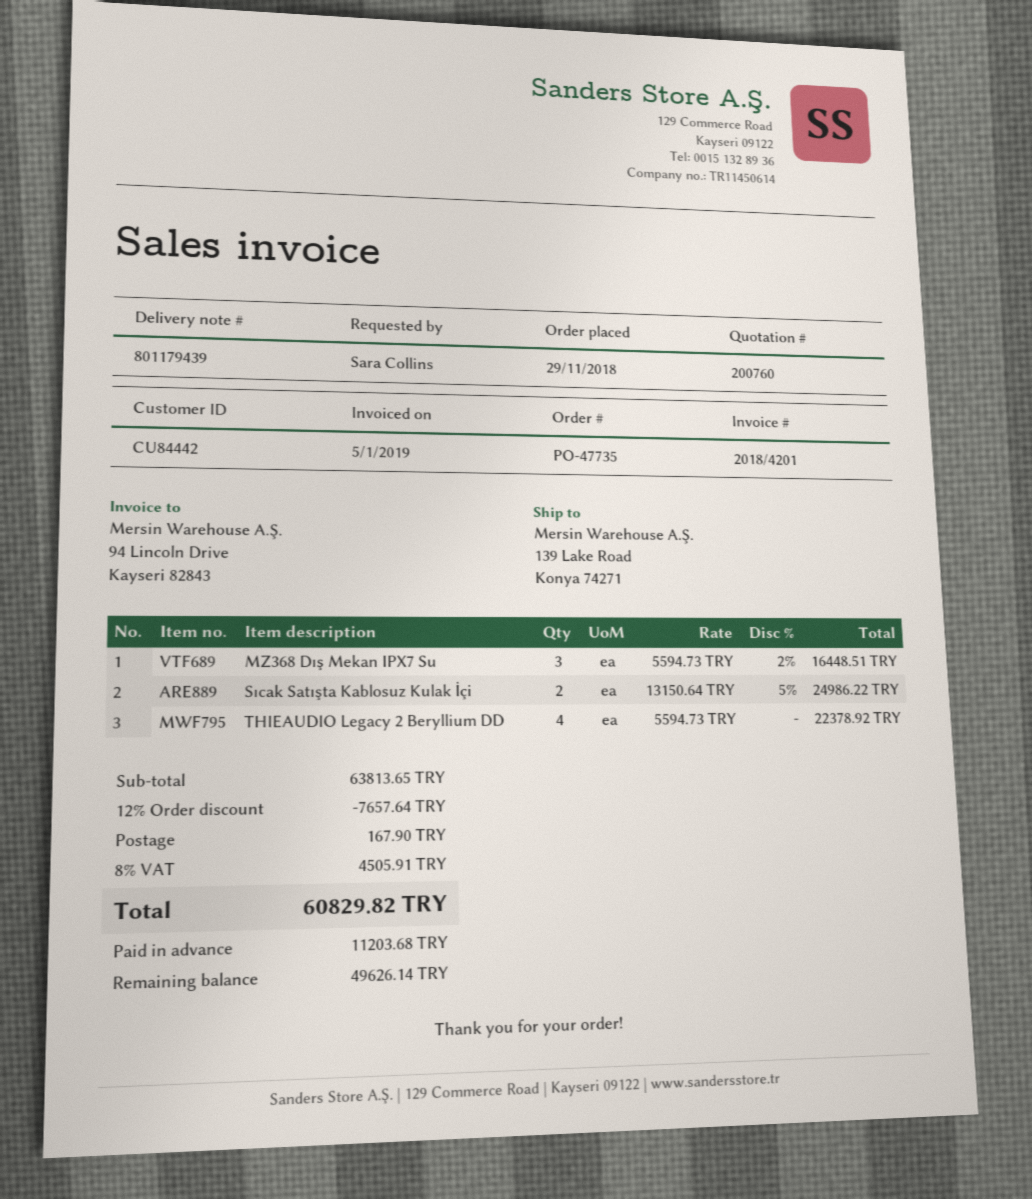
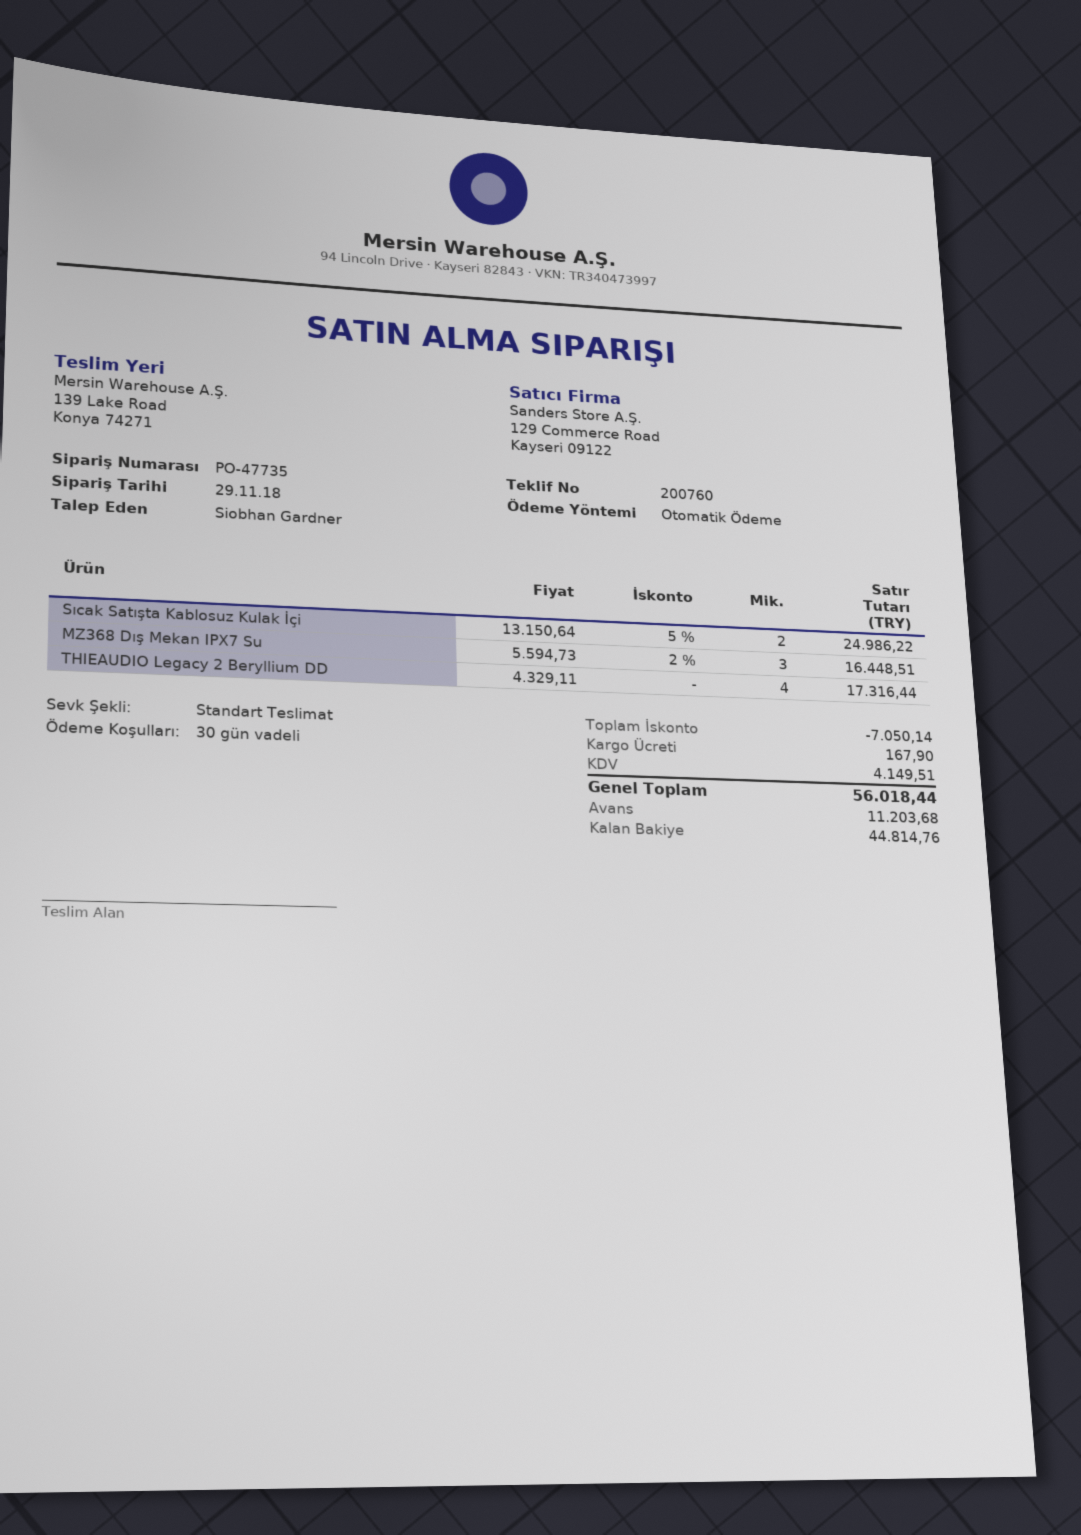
ordered by: Sara Collins -> Siobhan Gardner
THIEAUDIO Legacy 2 Beryllium DD: 4 x 5594.73 = 22378.92 -> 4 x 4329.11 = 17316.44
discount: 7657.64 -> 7050.14
tax: 4505.91 -> 4149.51
total: 60829.82 -> 56018.44
balance: 49626.14 -> 44814.76

